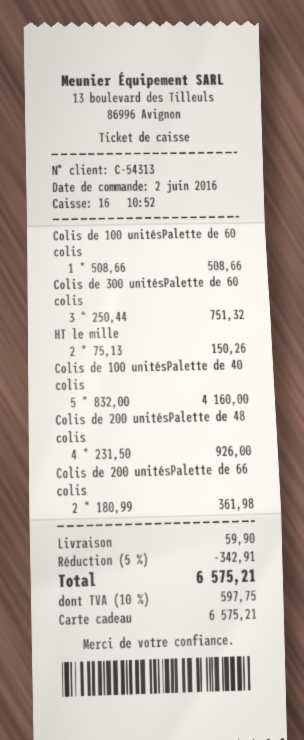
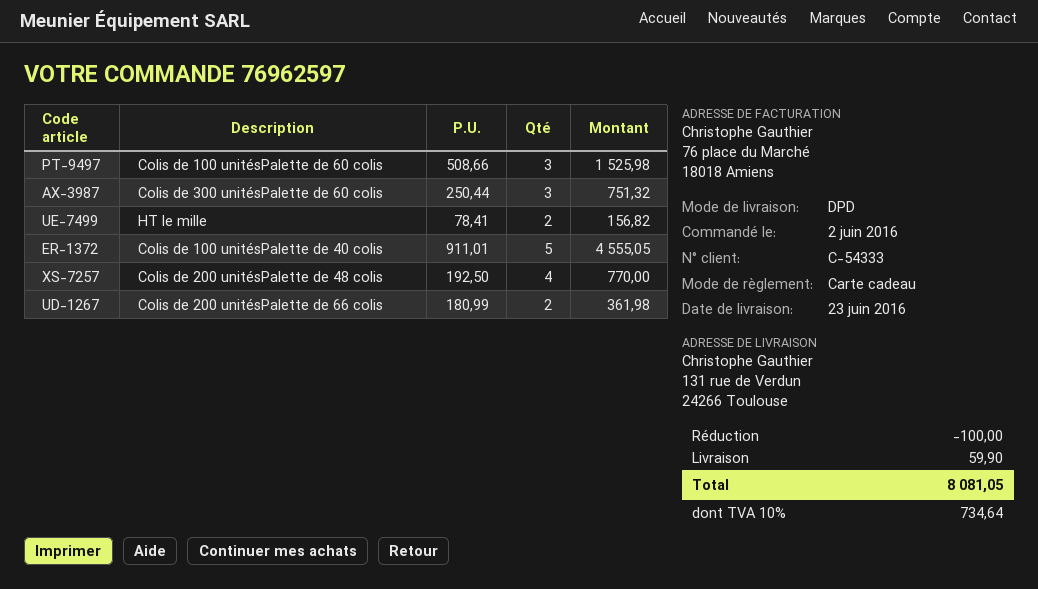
customer number: C-54313 -> C-54333
Colis de 100 unitésPalette de 60 colis: 1 x 508.66 = 508.66 -> 3 x 508.66 = 1525.98
HT le mille: 2 x 75.13 = 150.26 -> 2 x 78.41 = 156.82
Colis de 100 unitésPalette de 40 colis: 5 x 832.00 = 4160.00 -> 5 x 911.01 = 4555.05
Colis de 200 unitésPalette de 48 colis: 4 x 231.50 = 926.00 -> 4 x 192.50 = 770.00
discount: 342.91 -> 100.00
tax: 10% = 597.75 -> 10% = 734.64
total: 6575.21 -> 8081.05

